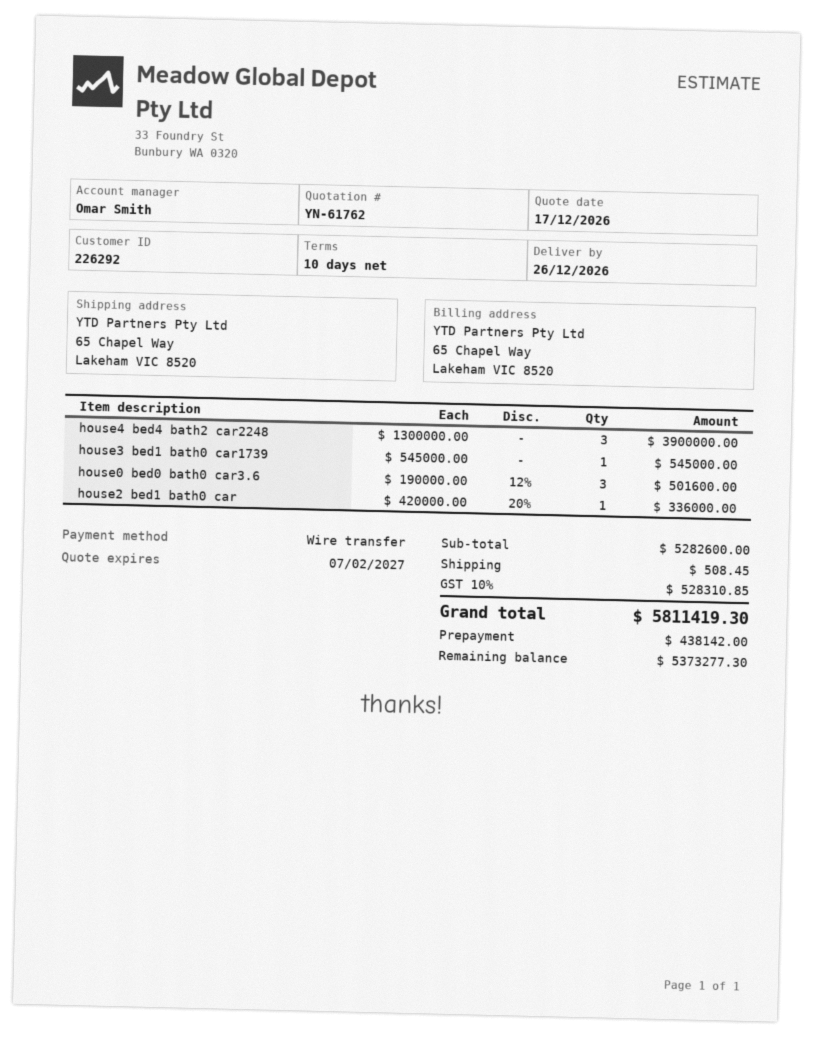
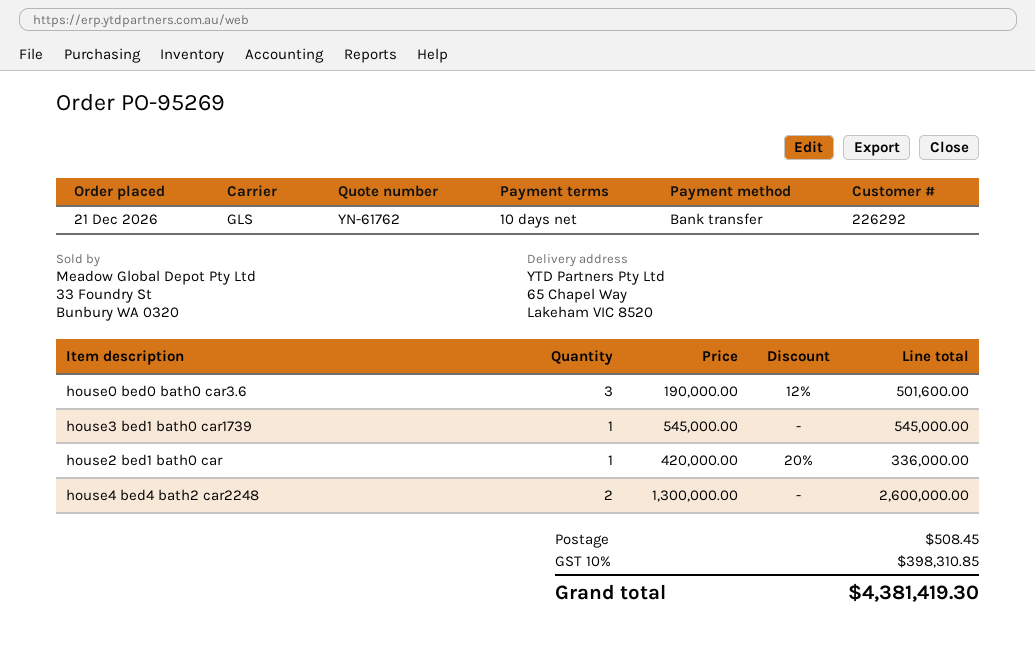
house4 bed4 bath2 car2248: 3 x 1300000.00 = 3900000.00 -> 2 x 1300000.00 = 2600000.00
tax: 10% = 528310.85 -> 10% = 398310.85
total: 5811419.30 -> 4381419.30

